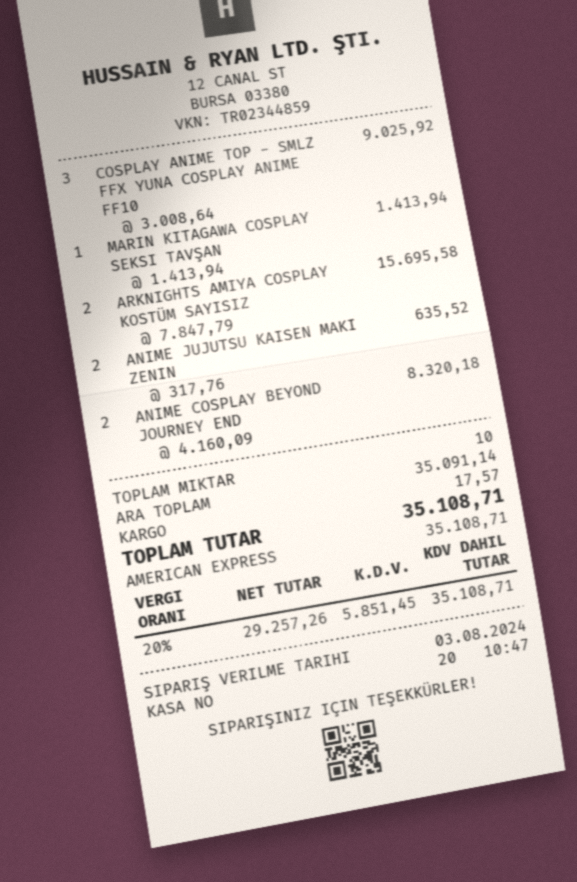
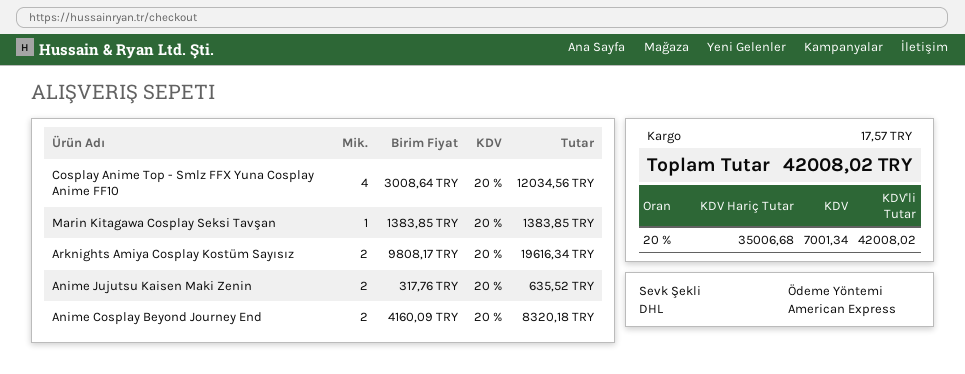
COSPLAY ANIME TOP - SMLZ FFX YUNA COSPLAY ANIME FF10: 3 x 3008.64 = 9025.92 -> 4 x 3008.64 = 12034.56
MARIN KITAGAWA COSPLAY SEKSI TAVŞAN: 1 x 1413.94 = 1413.94 -> 1 x 1383.85 = 1383.85
ARKNIGHTS AMIYA COSPLAY KOSTÜM SAYISIZ: 2 x 7847.79 = 15695.58 -> 2 x 9808.17 = 19616.34
net: 29257.26 -> 35006.68
tax: 20% = 5851.45 -> 20% = 7001.34
total: 35108.71 -> 42008.02

